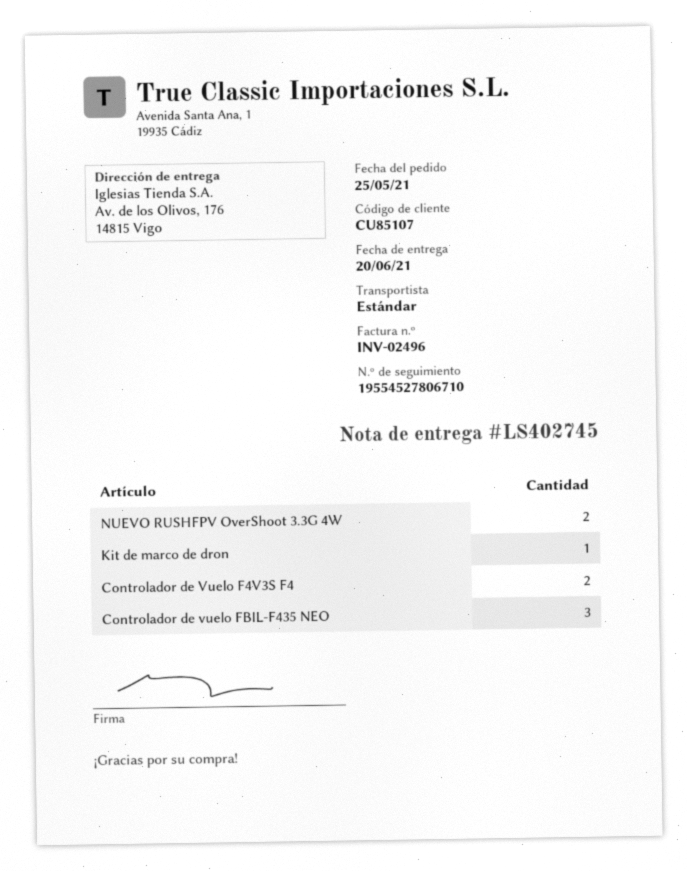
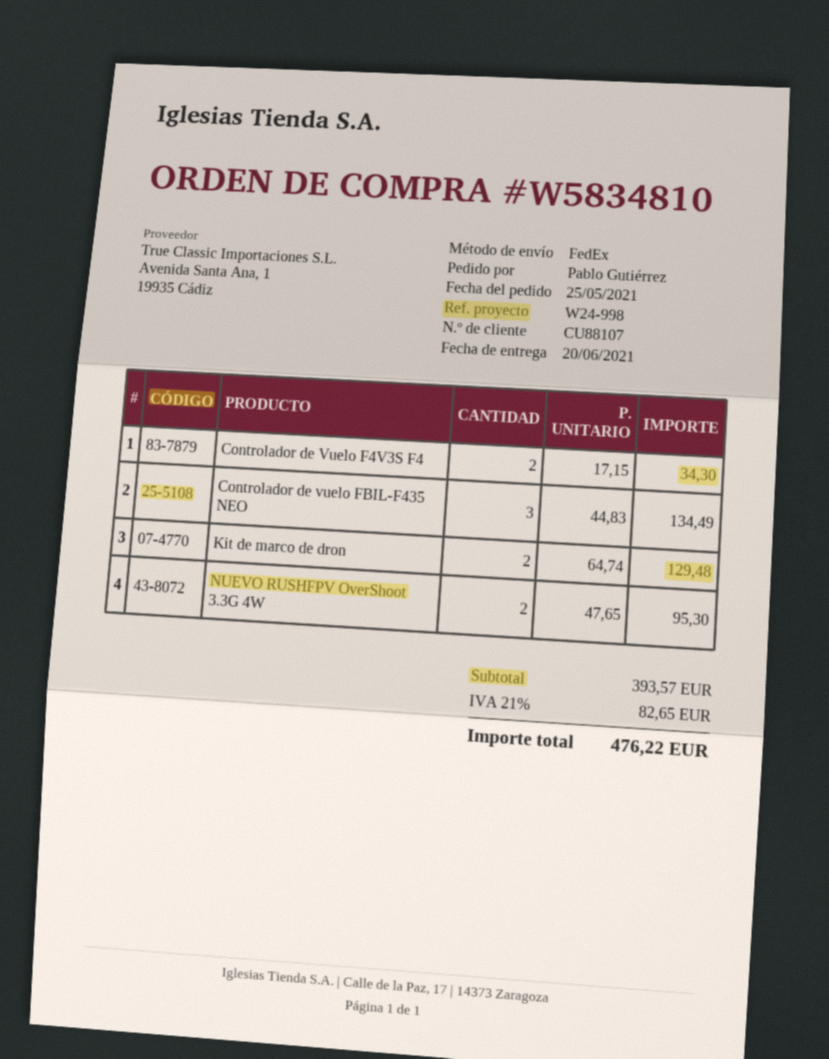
customer number: CU85107 -> CU88107
shipping method: standard -> FedEx
Kit de marco de dron: 1 -> 2

